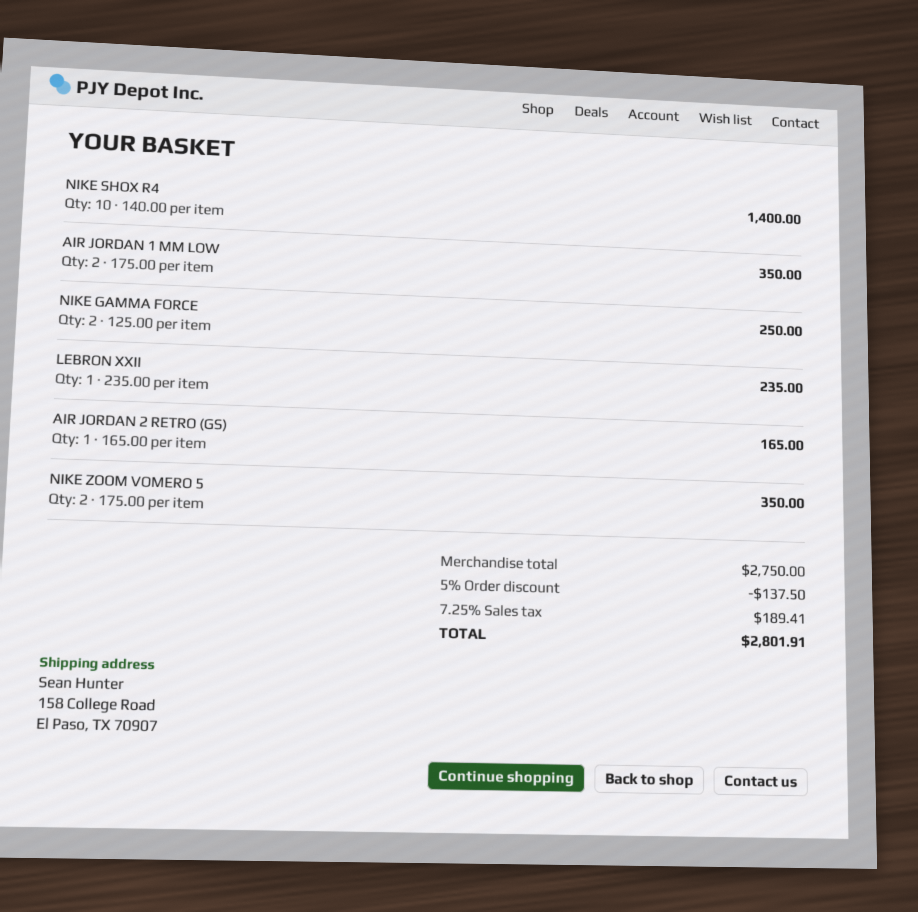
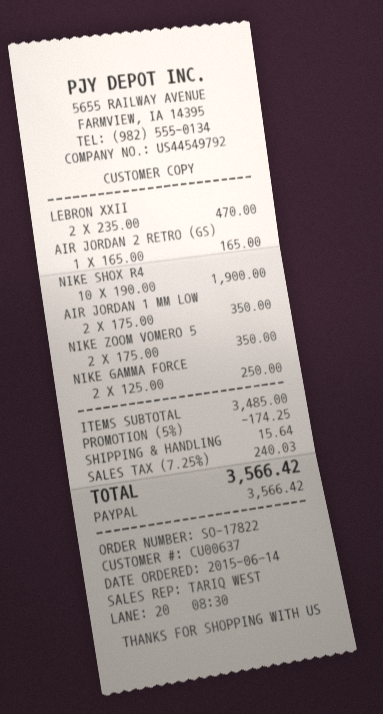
NIKE SHOX R4: 10 x 140.00 = 1400.00 -> 10 x 190.00 = 1900.00
LEBRON XXII: 1 x 235.00 = 235.00 -> 2 x 235.00 = 470.00
subtotal: 2750.00 -> 3485.00
discount: 5% = 137.50 -> 5% = 174.25
shipping: none -> 15.64
tax: 7.25% = 189.41 -> 7.25% = 240.03
total: 2801.91 -> 3566.42

